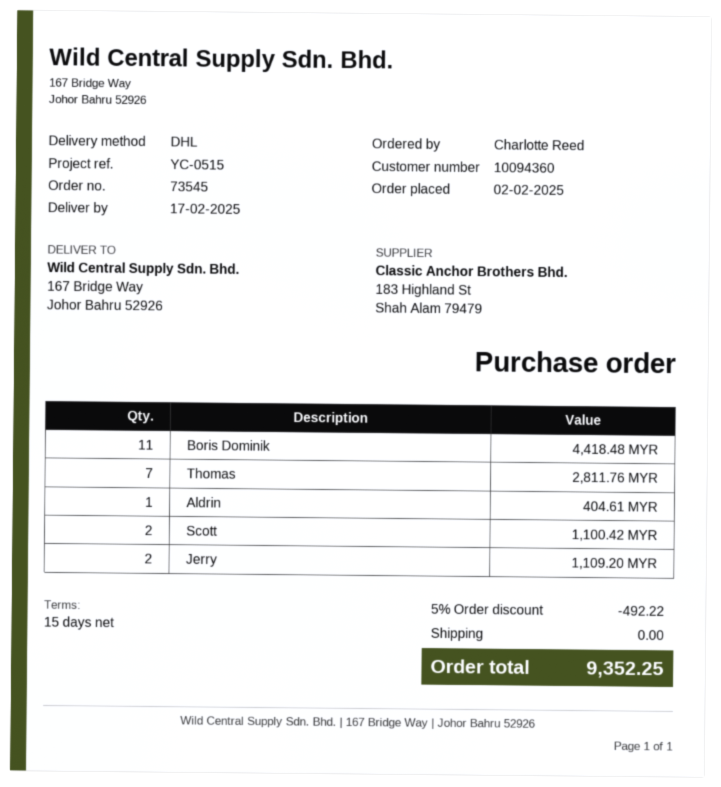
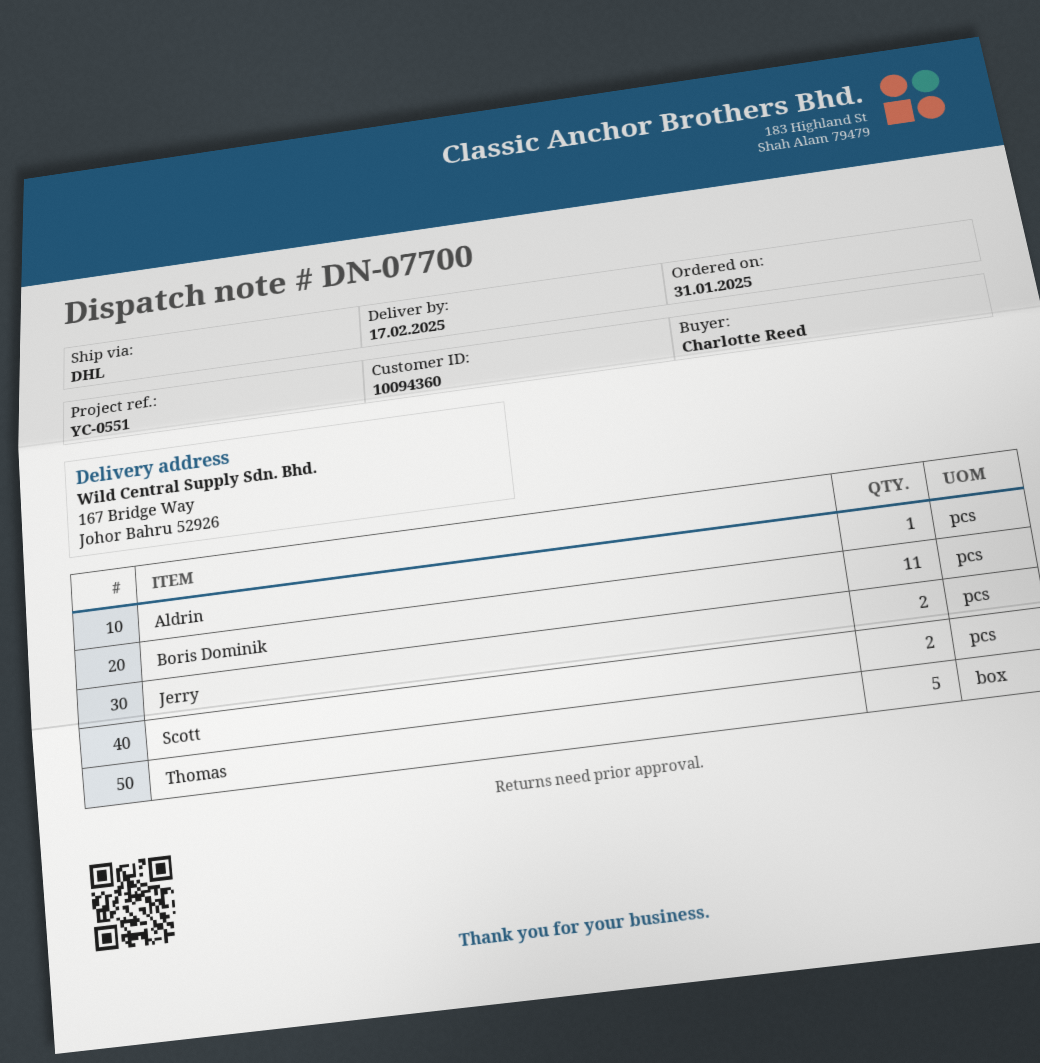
order date: 2025-02-02 -> 2025-01-31
reference: YC-0515 -> YC-0551
Thomas: 7 -> 5

